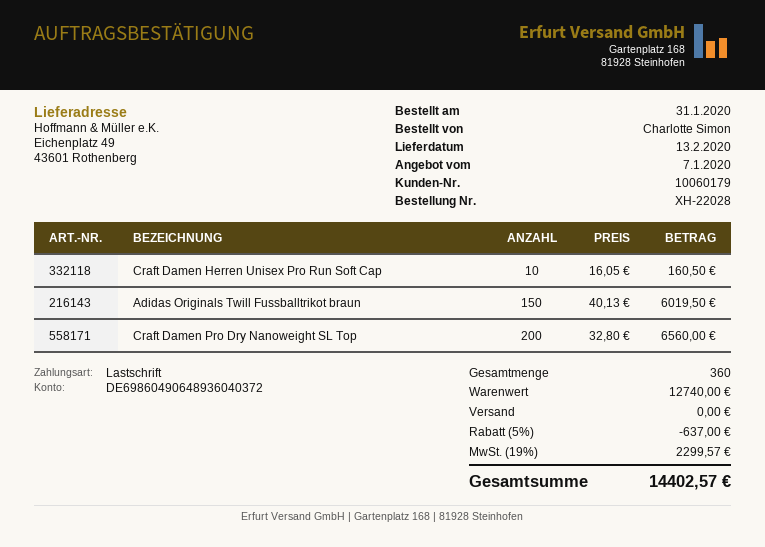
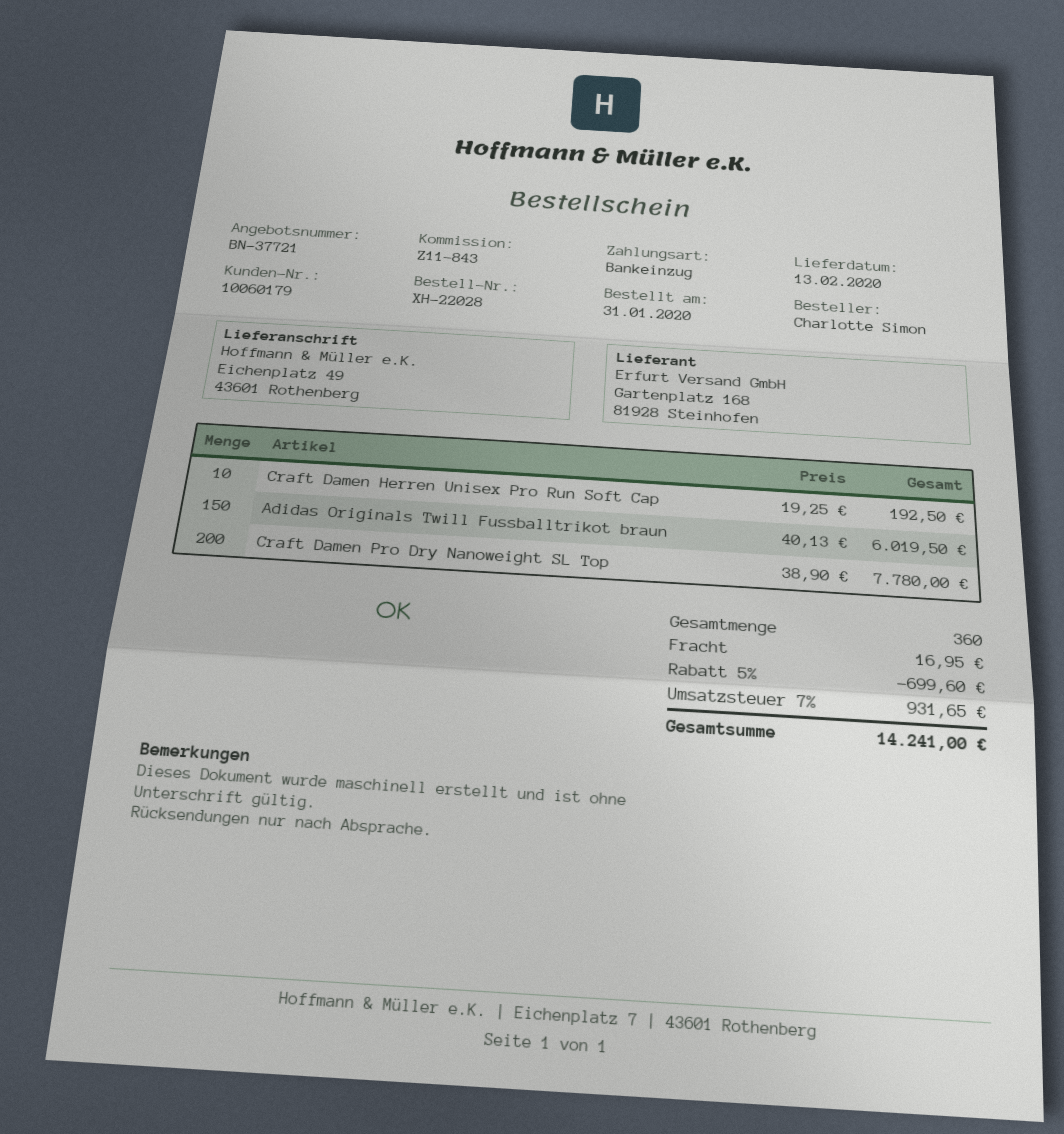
Craft Damen Herren Unisex Pro Run Soft Cap: 10 x 16.05 = 160.50 -> 10 x 19.25 = 192.50
Craft Damen Pro Dry Nanoweight SL Top: 200 x 32.80 = 6560.00 -> 200 x 38.90 = 7780.00
discount: 5% = 637.00 -> 5% = 699.60
shipping: 0.00 -> 16.95
tax: 19% = 2299.57 -> 7% = 931.65
total: 14402.57 -> 14241.00

